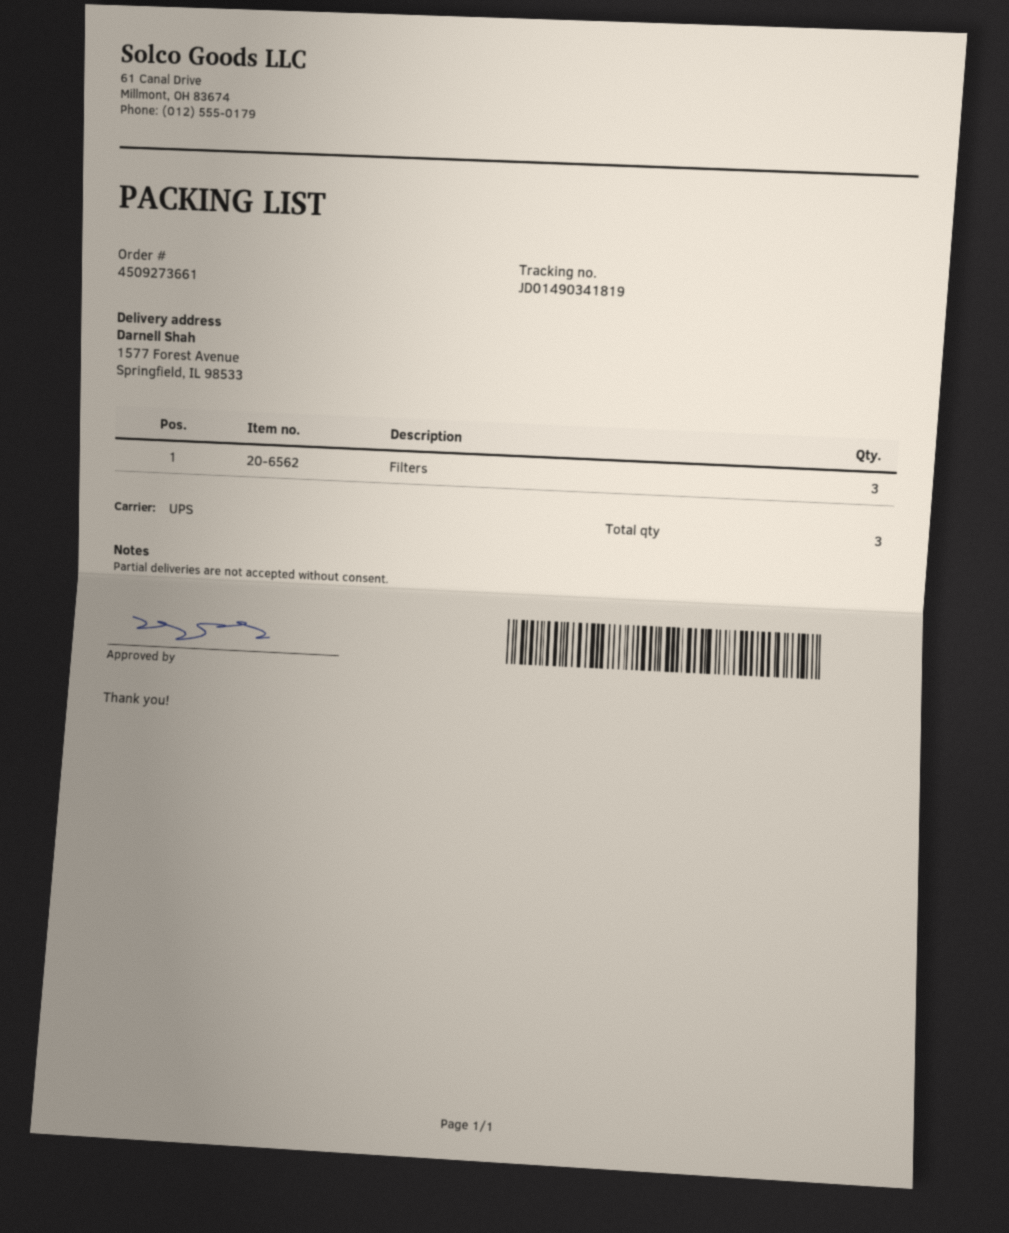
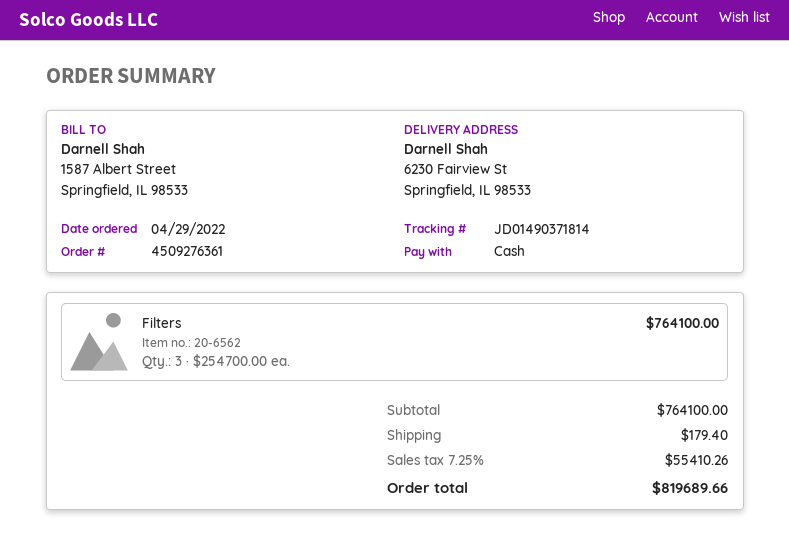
order number: 4509273661 -> 4509276361
tracking number: JD01490341819 -> JD01490371814
ship to: 1577 Forest Avenue, Springfield, IL 98533 -> 6230 Fairview St, Springfield, IL 98533

